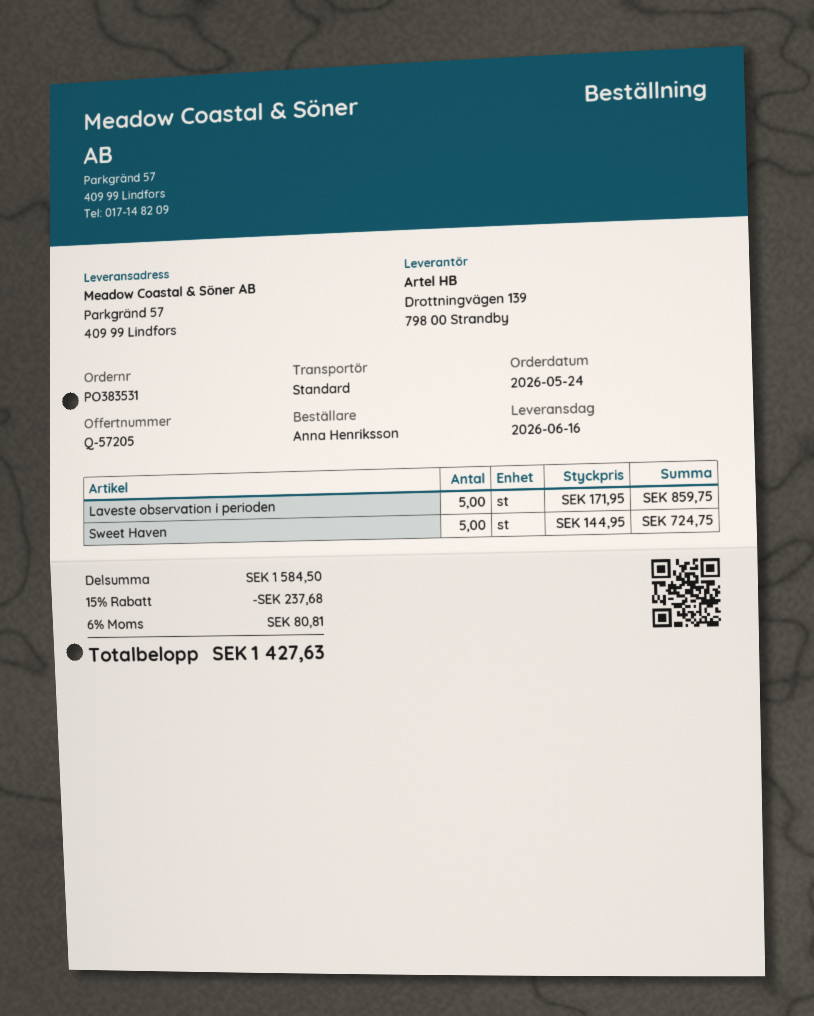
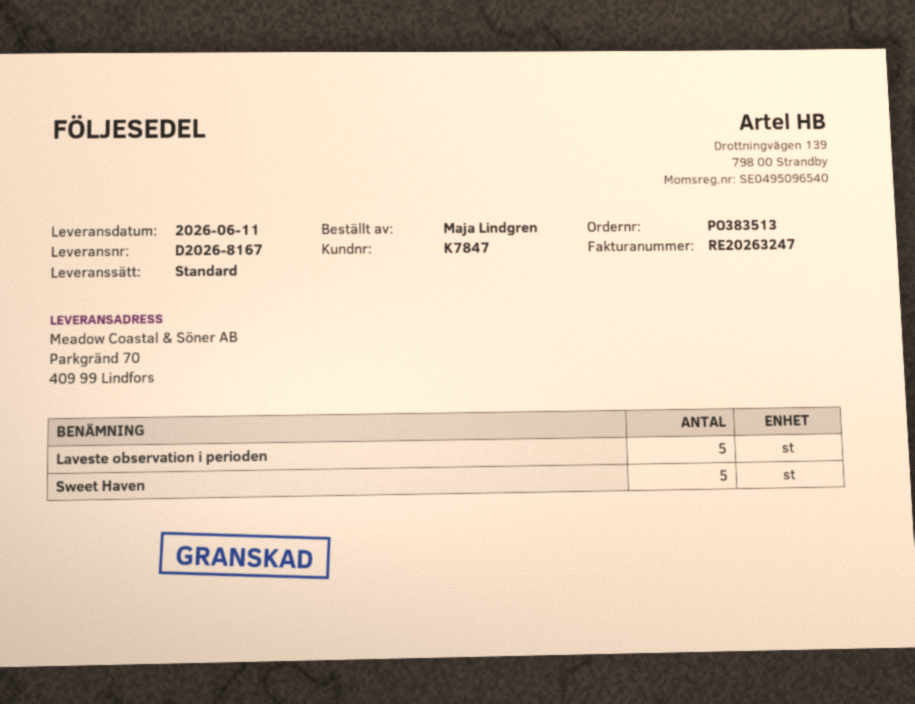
order number: PO383531 -> PO383513
delivery date: 2026-06-16 -> 2026-06-11
ordered by: Anna Henriksson -> Maja Lindgren
ship to: Parkgränd 57, 409 99 Lindfors -> Parkgränd 70, 409 99 Lindfors

